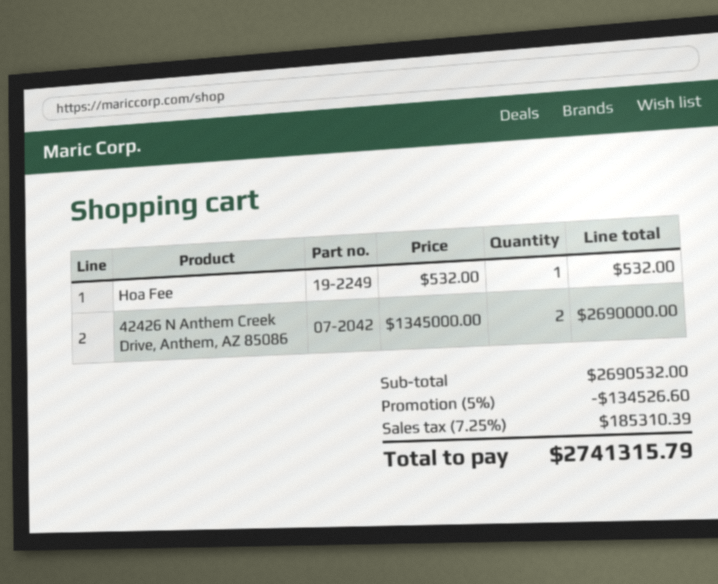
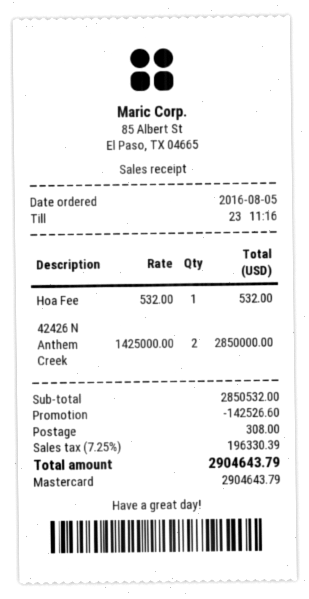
42426 N Anthem Creek Drive, Anthem, AZ 85086: 2 x 1345000.00 = 2690000.00 -> 2 x 1425000.00 = 2850000.00
subtotal: 2690532.00 -> 2850532.00
discount: 134526.60 -> 142526.60
shipping: none -> 308.00
tax: 7.25% = 185310.39 -> 7.25% = 196330.39
total: 2741315.79 -> 2904643.79

